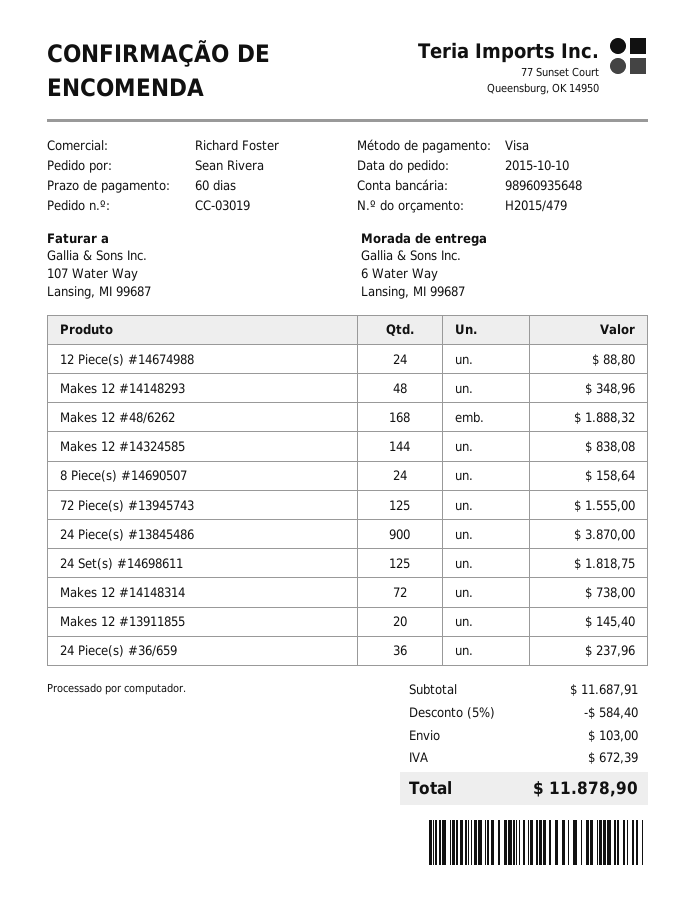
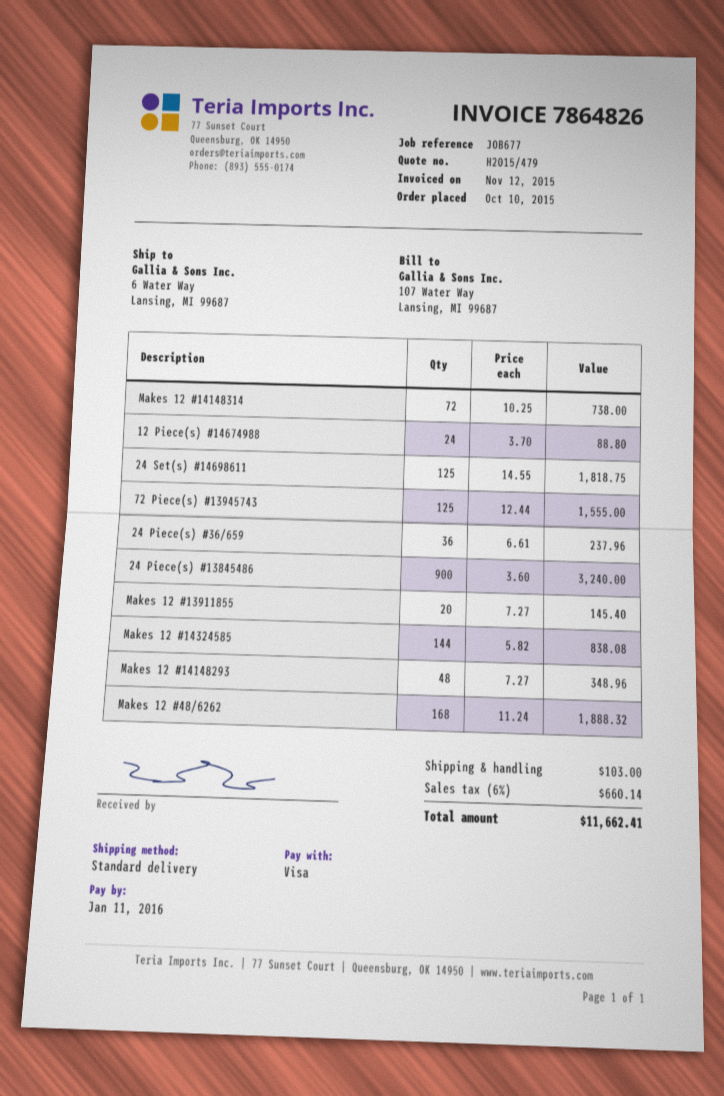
8 Piece(s) #14690507: 24 for 158.64 -> none
24 Piece(s) #13845486: 900 for 3870.00 -> 900 for 3240.00
discount: 5% = 584.40 -> none
tax: 672.39 -> 660.14
total: 11878.90 -> 11662.41

